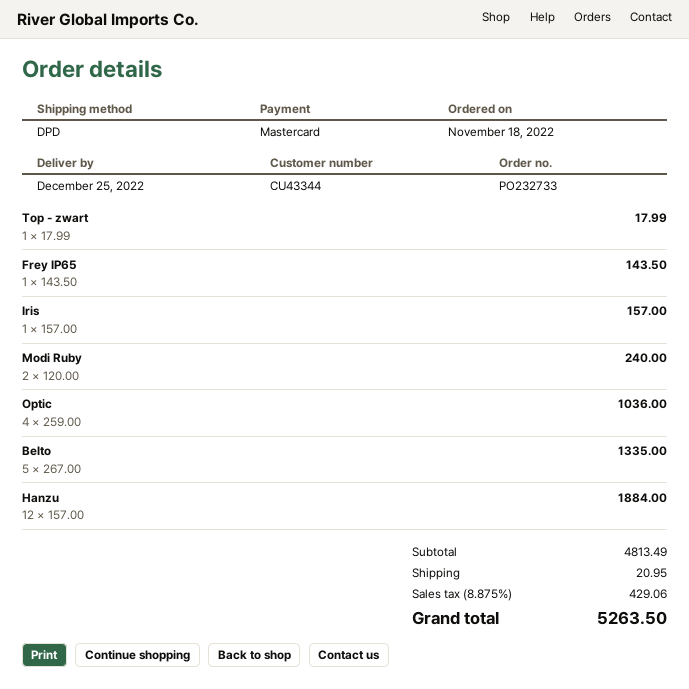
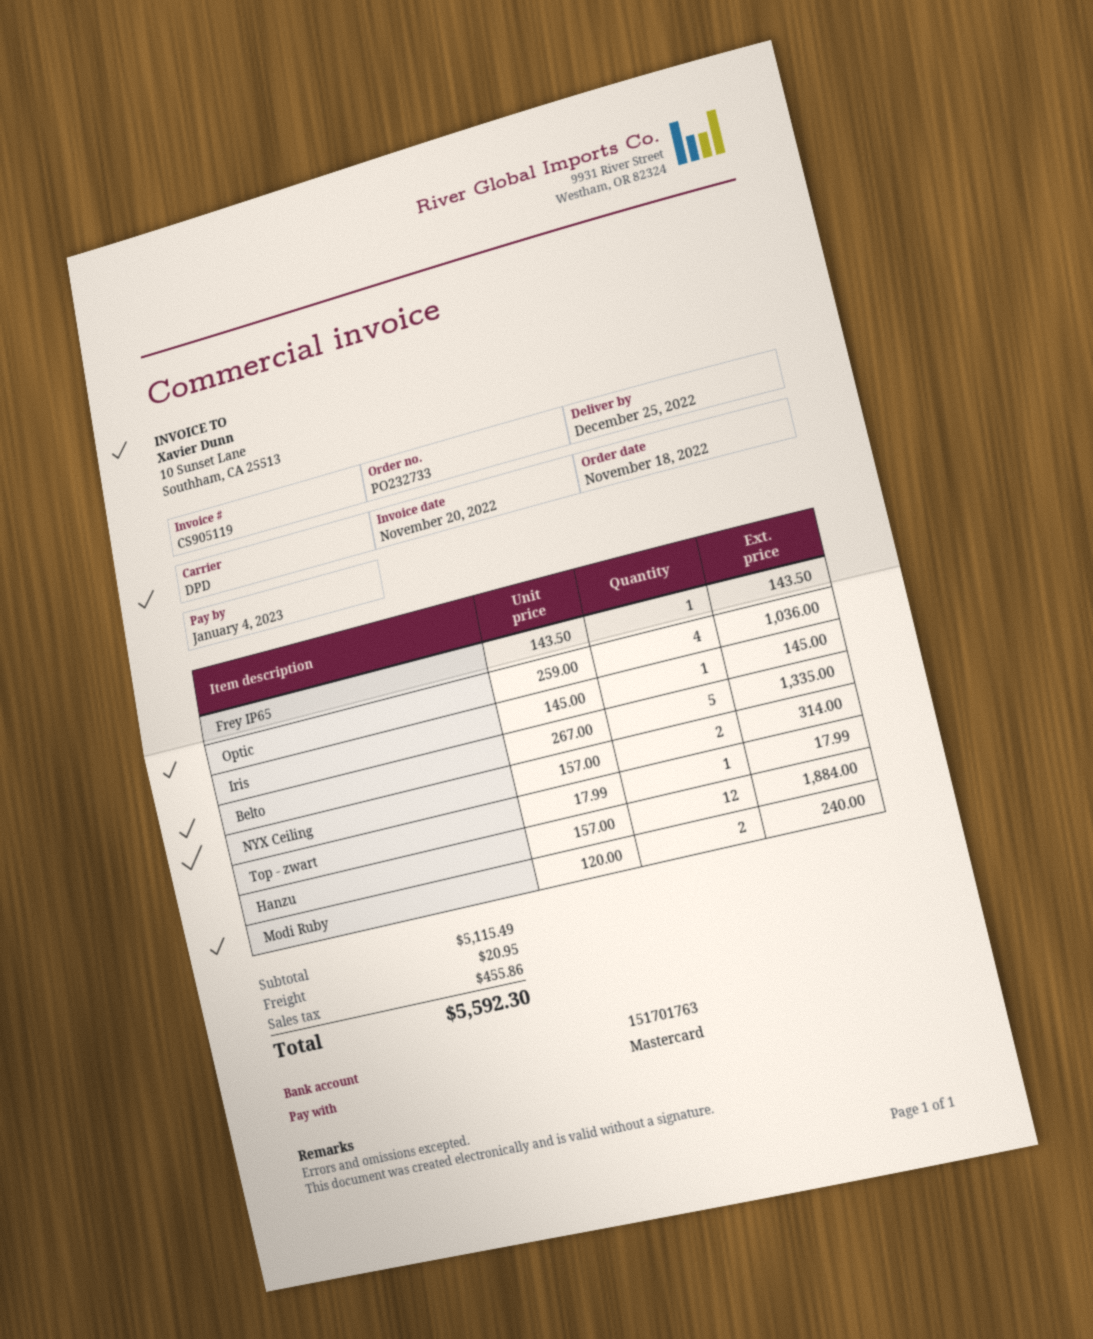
Iris: 1 x 157.00 = 157.00 -> 1 x 145.00 = 145.00
NYX Ceiling: none -> 2 x 157.00 = 314.00
subtotal: 4813.49 -> 5115.49
tax: 429.06 -> 455.86
total: 5263.50 -> 5592.30

